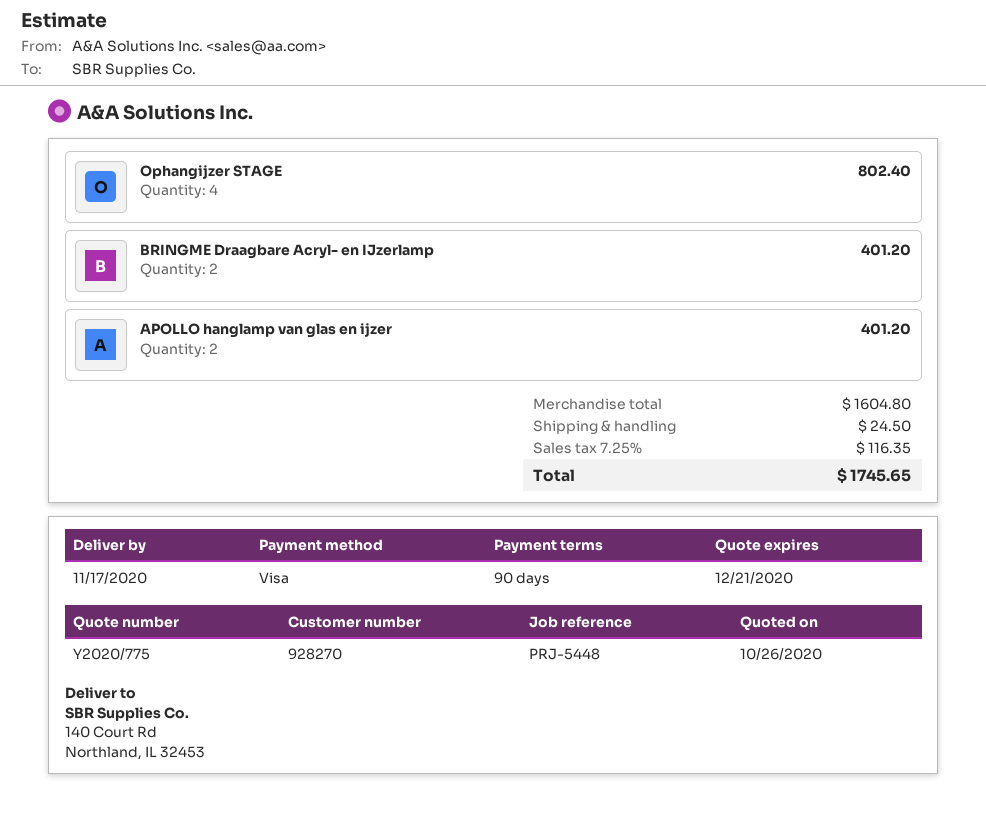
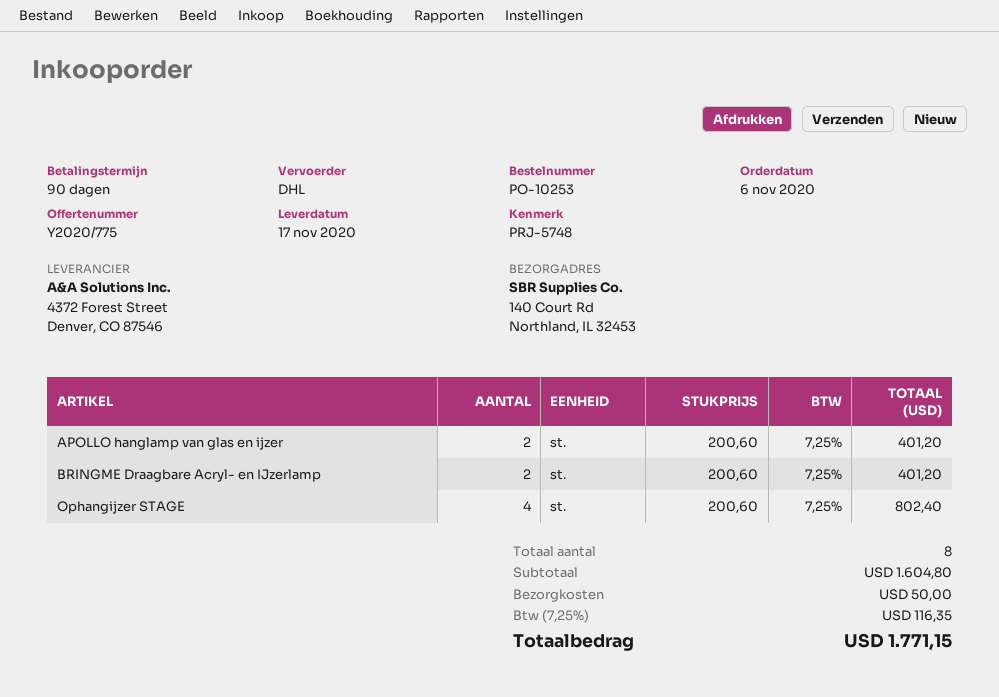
reference: PRJ-5448 -> PRJ-5748
shipping: 24.50 -> 50.00
total: 1745.65 -> 1771.15

